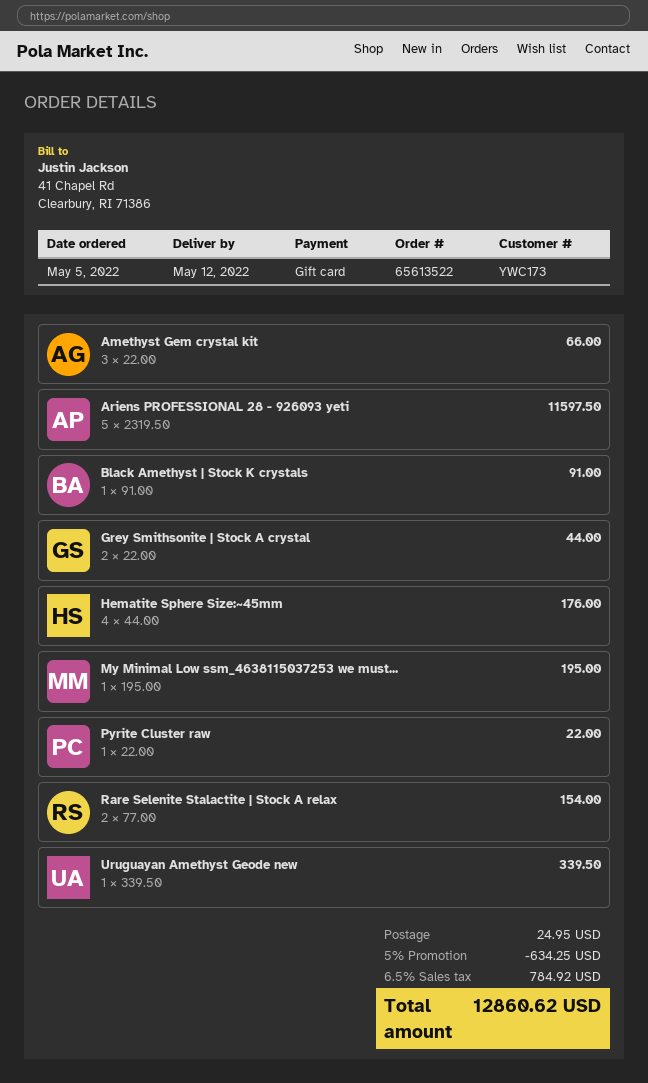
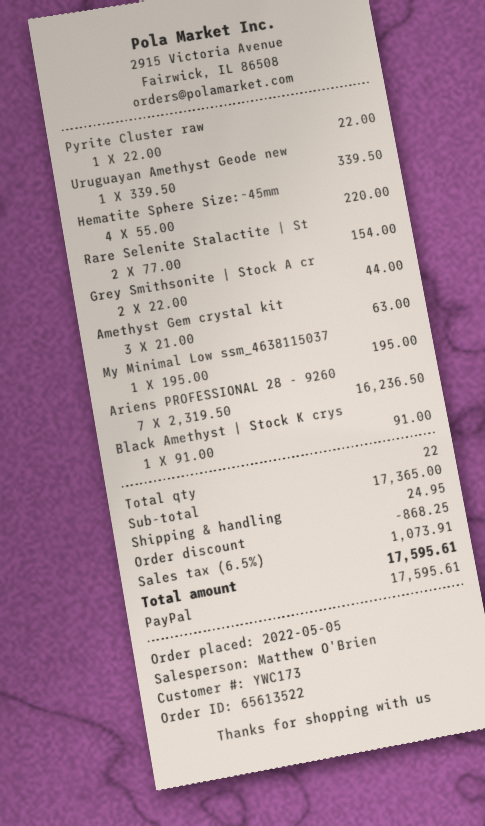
payment method: gift card -> PayPal
Amethyst Gem crystal kit: 3 x 22.00 = 66.00 -> 3 x 21.00 = 63.00
Ariens PROFESSIONAL 28 - 926093 yeti: 5 x 2319.50 = 11597.50 -> 7 x 2319.50 = 16236.50
Hematite Sphere Size:~45mm: 4 x 44.00 = 176.00 -> 4 x 55.00 = 220.00
discount: 634.25 -> 868.25
tax: 6.5% = 784.92 -> 6.5% = 1073.91
total: 12860.62 -> 17595.61

